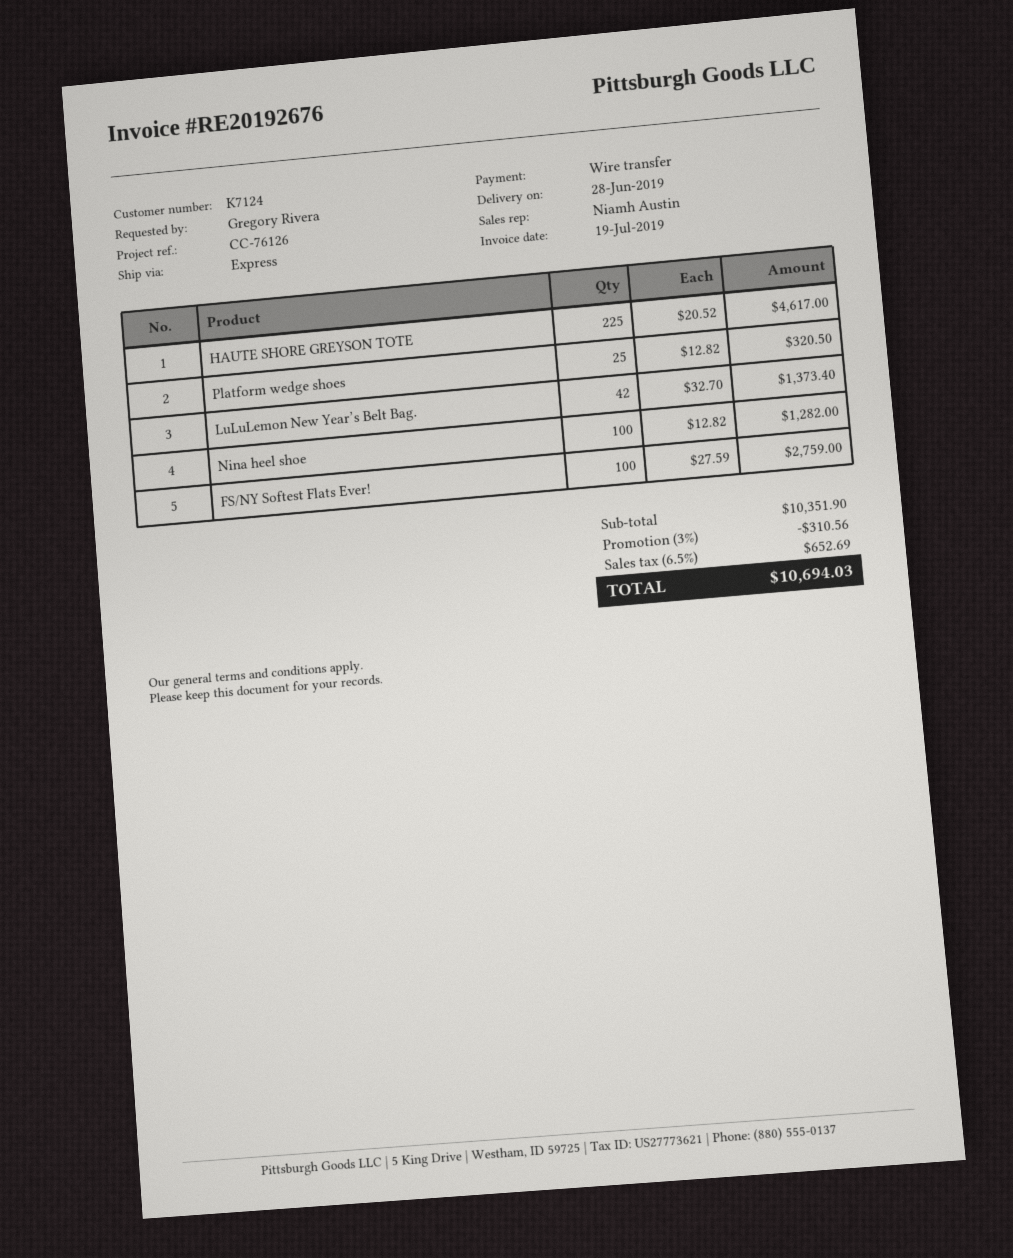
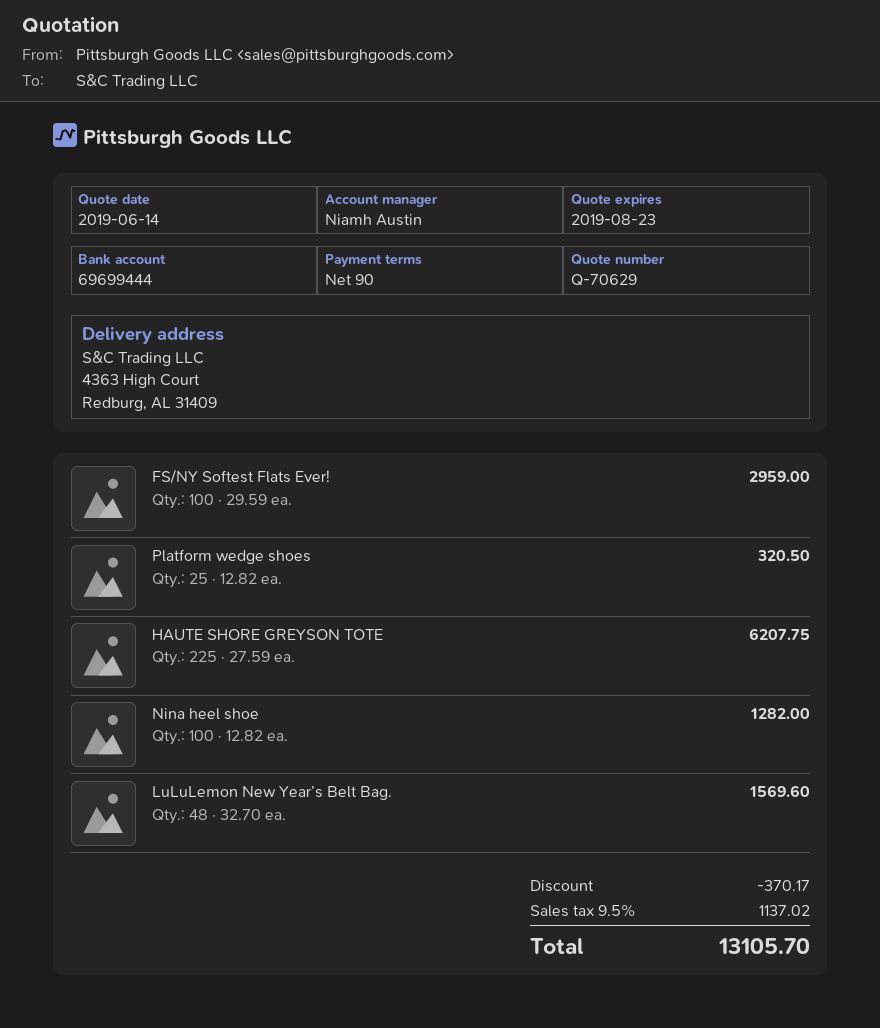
HAUTE SHORE GREYSON TOTE: 225 x 20.52 = 4617.00 -> 225 x 27.59 = 6207.75
LuLuLemon New Year’s Belt Bag.: 42 x 32.70 = 1373.40 -> 48 x 32.70 = 1569.60
FS/NY Softest Flats Ever!: 100 x 27.59 = 2759.00 -> 100 x 29.59 = 2959.00
discount: 310.56 -> 370.17
tax: 6.5% = 652.69 -> 9.5% = 1137.02
total: 10694.03 -> 13105.70

